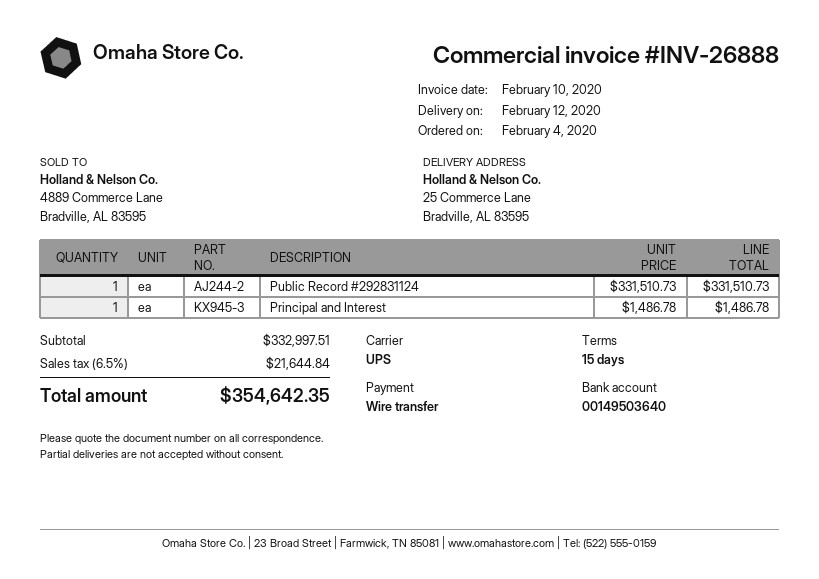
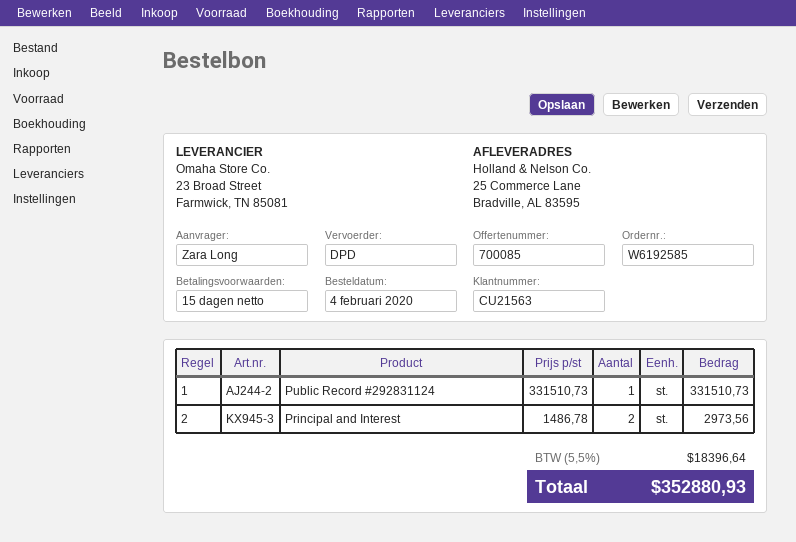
shipping method: UPS -> DPD
Principal and Interest: 1 x 1486.78 = 1486.78 -> 2 x 1486.78 = 2973.56
tax: 6.5% = 21644.84 -> 5.5% = 18396.64
total: 354642.35 -> 352880.93

